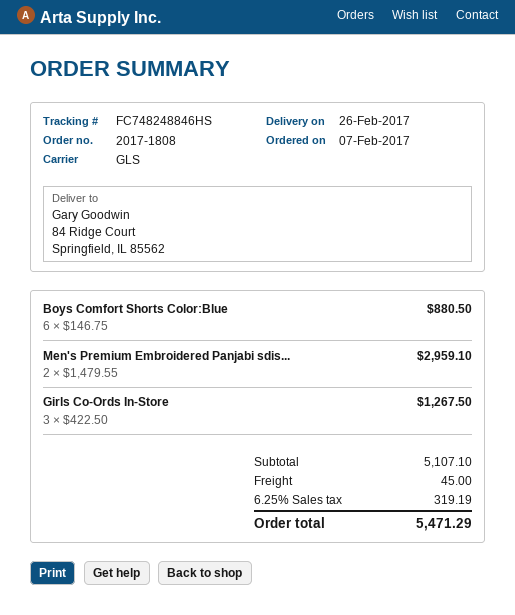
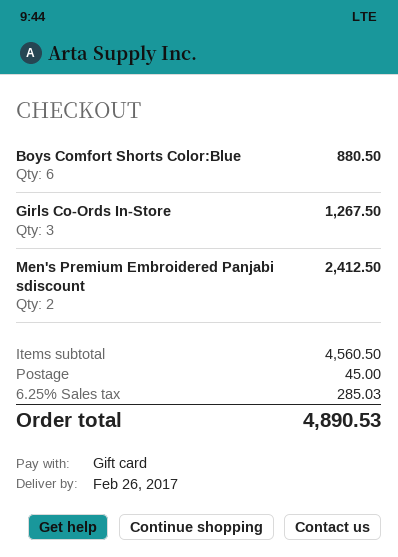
Men's Premium Embroidered Panjabi sdis...: 2 for 2959.10 -> 2 for 2412.50
subtotal: 5107.10 -> 4560.50
tax: 6.25% = 319.19 -> 6.25% = 285.03
total: 5471.29 -> 4890.53

